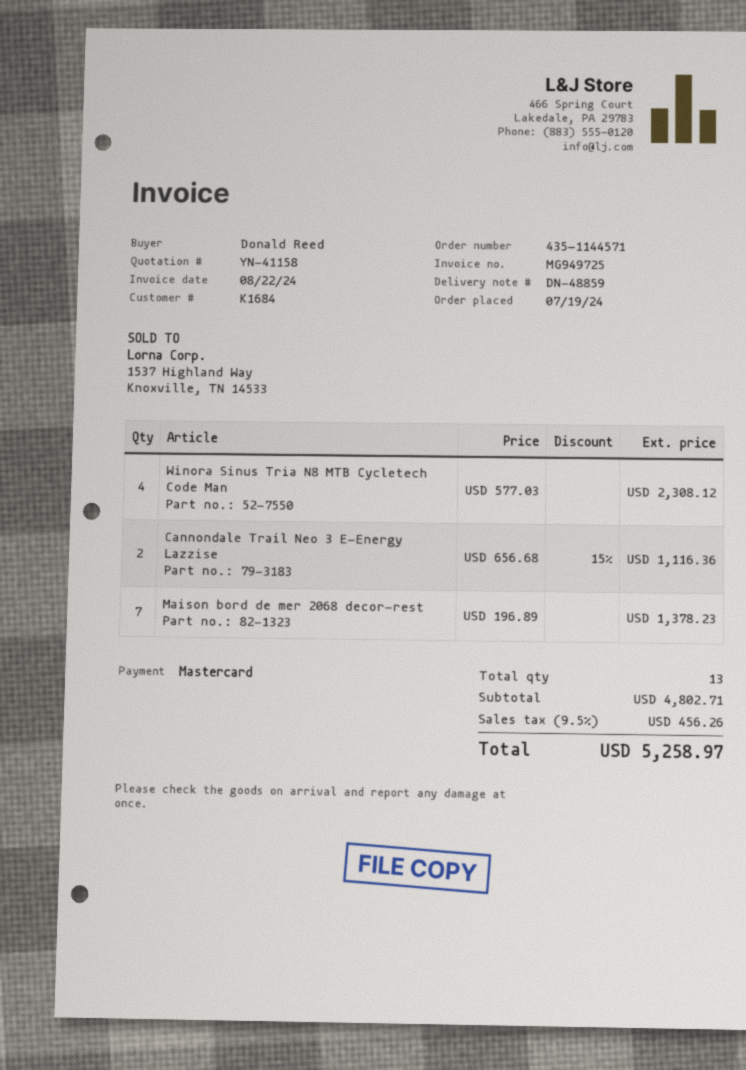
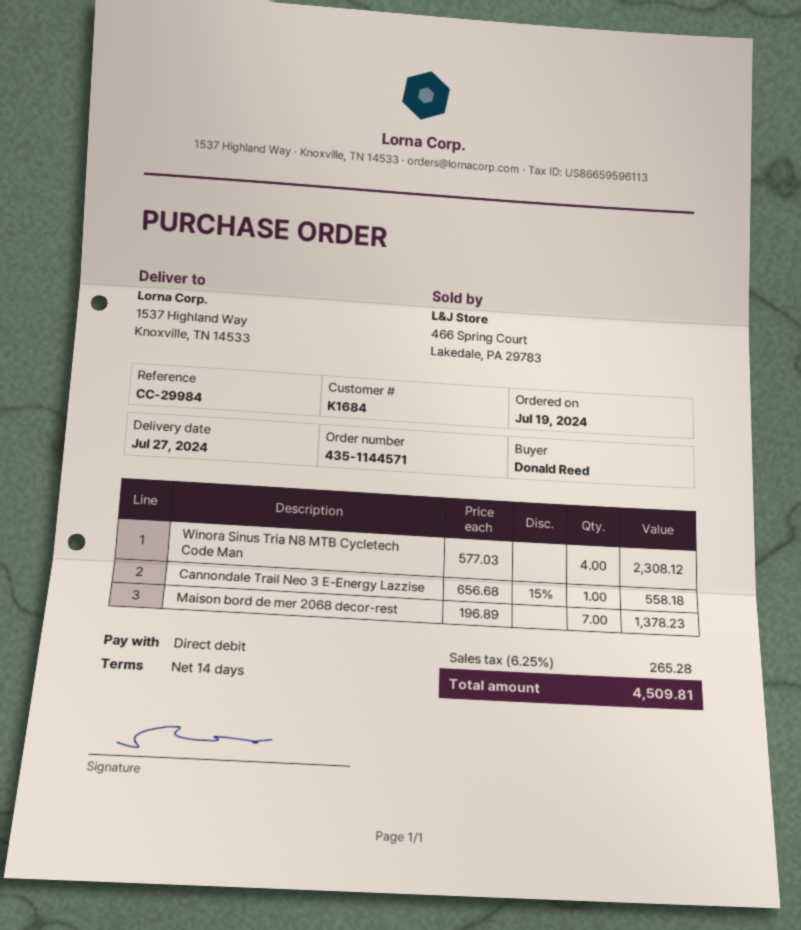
payment method: Mastercard -> direct debit
Cannondale Trail Neo 3 E-Energy Lazzise: 2 x 656.68 - 15% = 1116.36 -> 1 x 656.68 - 15% = 558.18
tax: 9.5% = 456.26 -> 6.25% = 265.28
total: 5258.97 -> 4509.81

